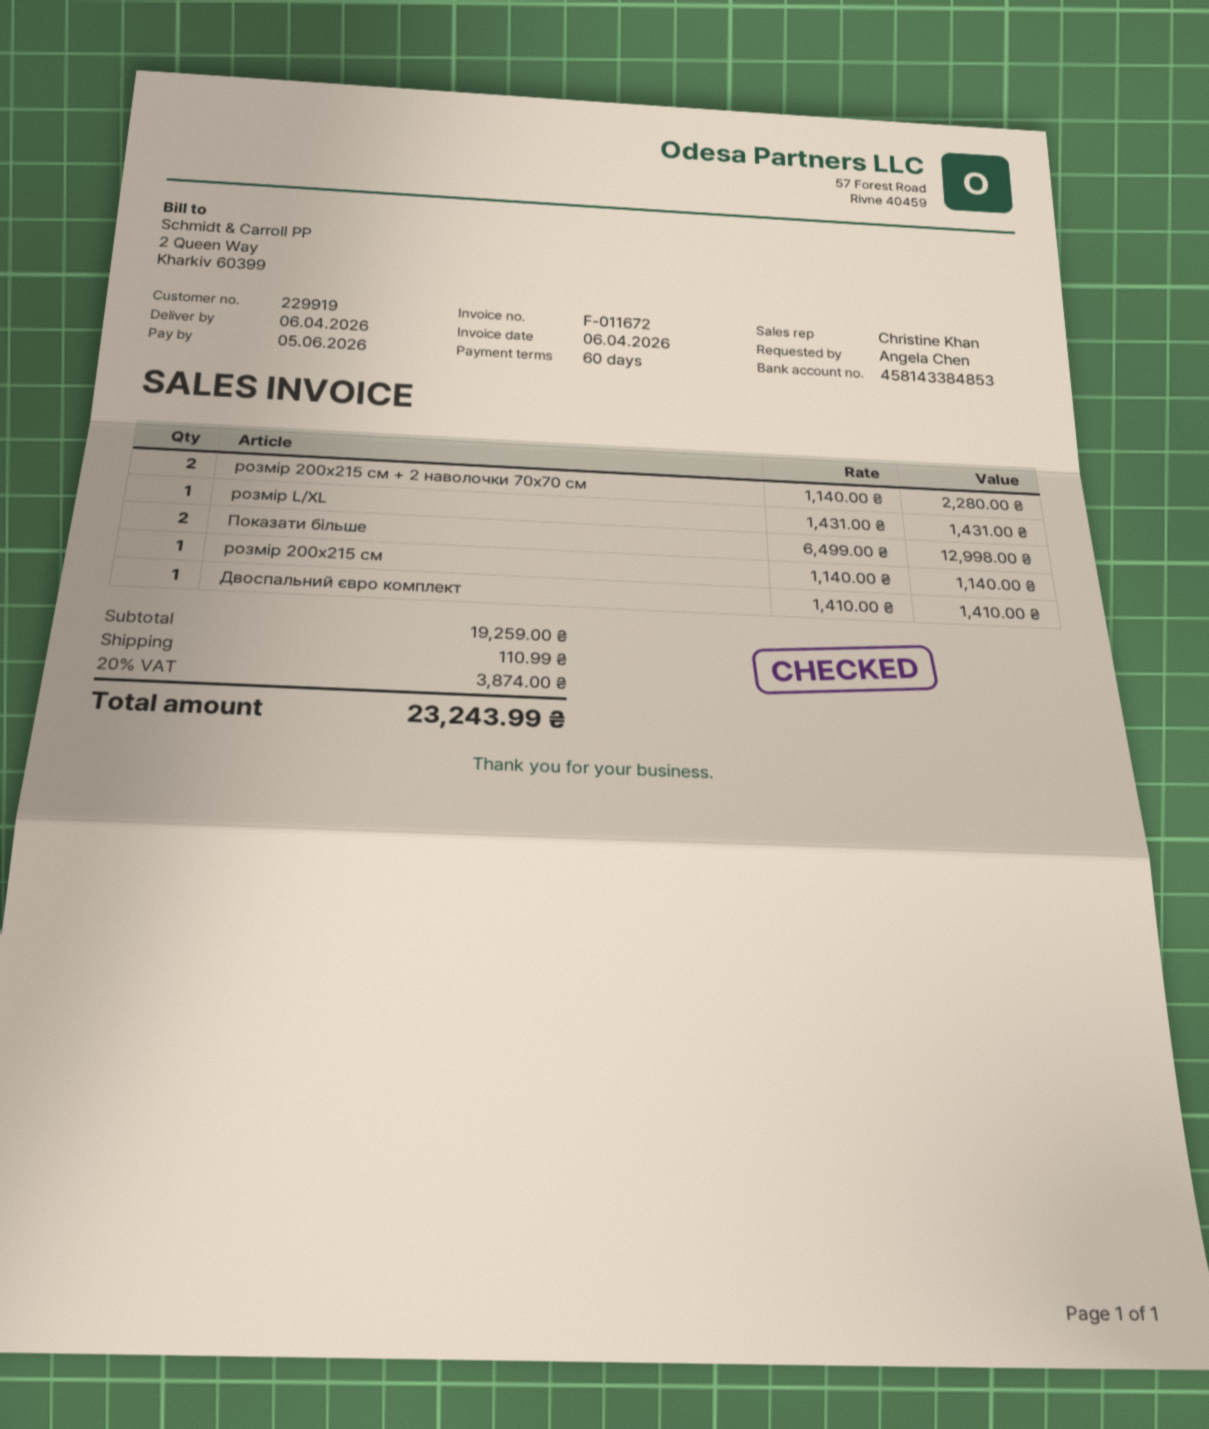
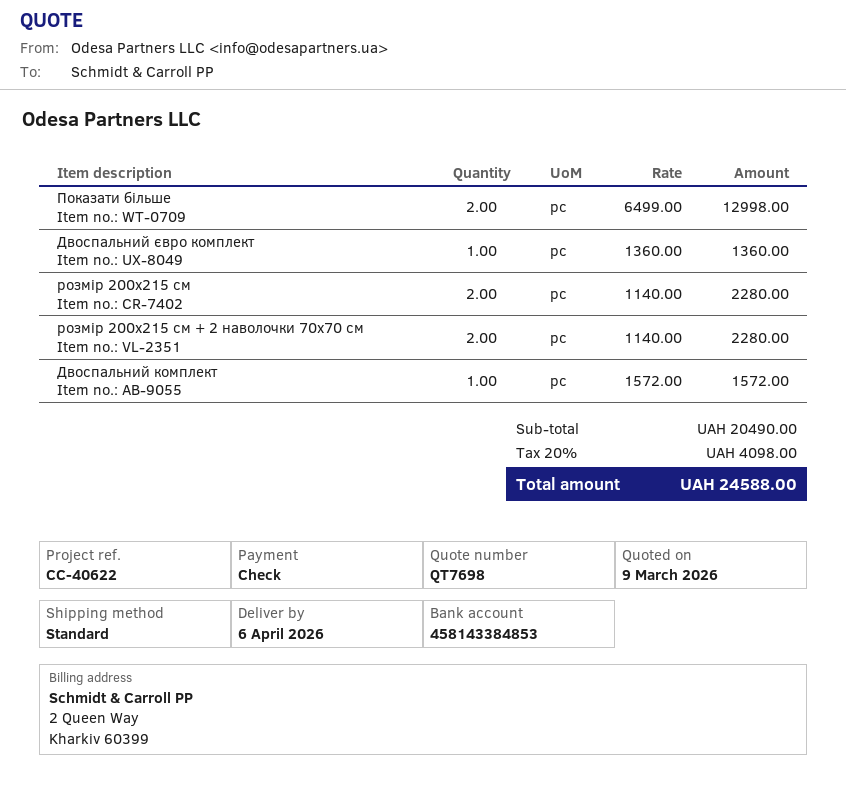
розмір L/XL: 1 x 1431.00 = 1431.00 -> none
розмір 200х215 см: 1 x 1140.00 = 1140.00 -> 2 x 1140.00 = 2280.00
Двоспальний євро комплект: 1 x 1410.00 = 1410.00 -> 1 x 1360.00 = 1360.00
Двоспальний комплект: none -> 1 x 1572.00 = 1572.00
subtotal: 19259.00 -> 20490.00
shipping: 110.99 -> none
tax: 20% = 3874.00 -> 20% = 4098.00
total: 23243.99 -> 24588.00

